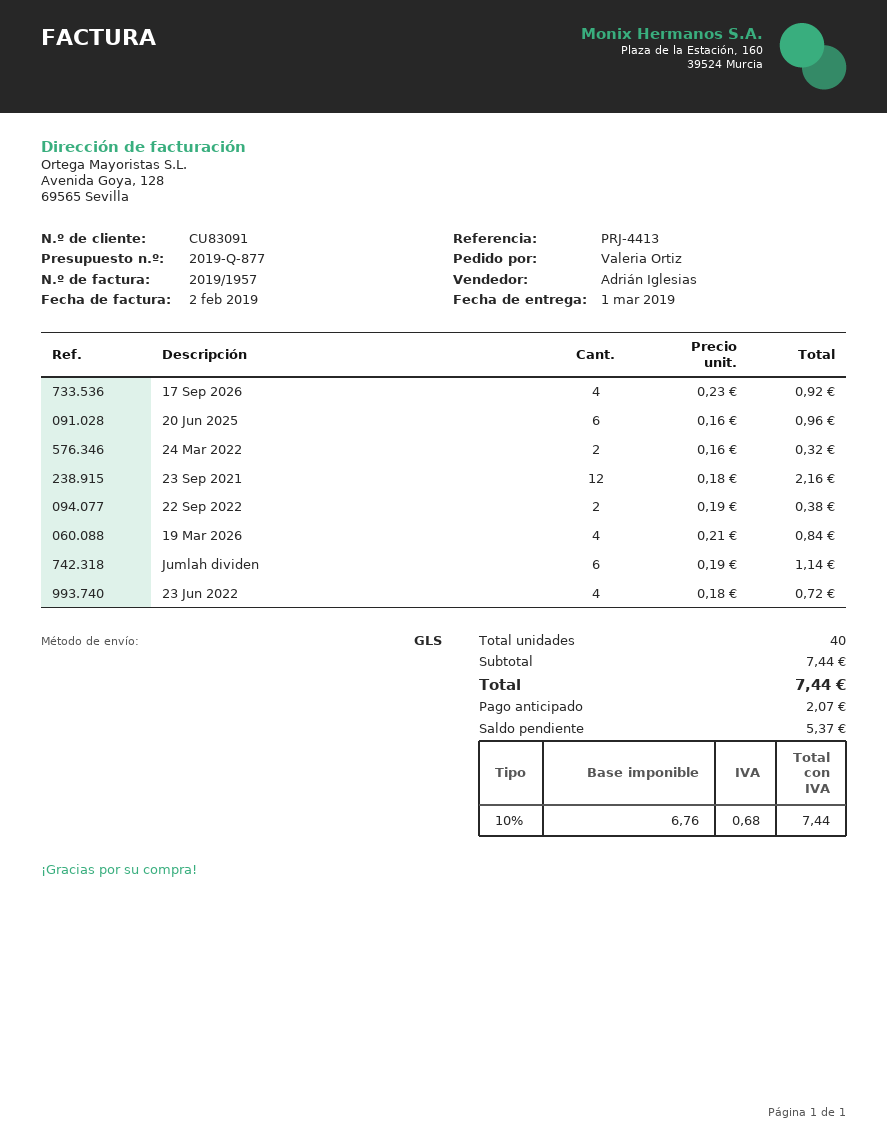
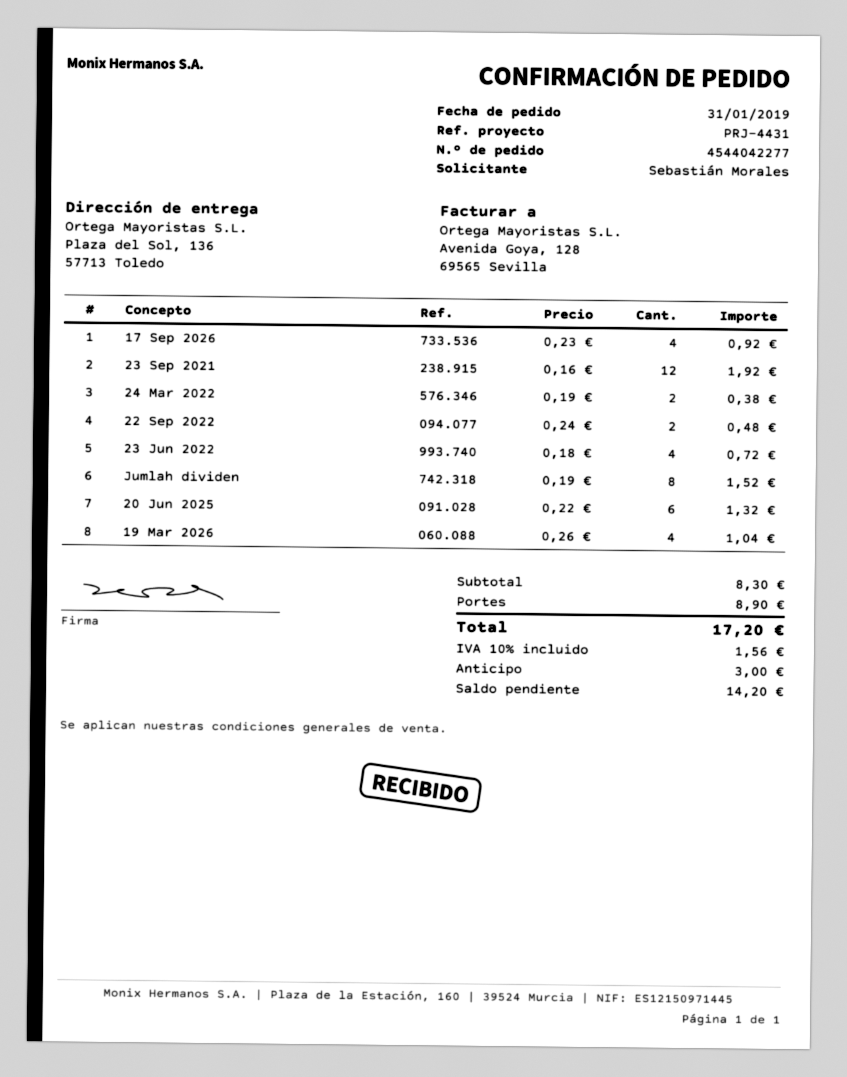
reference: PRJ-4413 -> PRJ-4431
ordered by: Valeria Ortiz -> Sebastián Morales
20 Jun 2025: 6 x 0.16 = 0.96 -> 6 x 0.22 = 1.32
24 Mar 2022: 2 x 0.16 = 0.32 -> 2 x 0.19 = 0.38
23 Sep 2021: 12 x 0.18 = 2.16 -> 12 x 0.16 = 1.92
22 Sep 2022: 2 x 0.19 = 0.38 -> 2 x 0.24 = 0.48
19 Mar 2026: 4 x 0.21 = 0.84 -> 4 x 0.26 = 1.04
Jumlah dividen: 6 x 0.19 = 1.14 -> 8 x 0.19 = 1.52
subtotal: 7.44 -> 8.30
shipping: none -> 8.90
tax: 10% = 0.68 -> 10% = 1.56
total: 7.44 -> 17.20
deposit: 2.07 -> 3.00
balance: 5.37 -> 14.20

